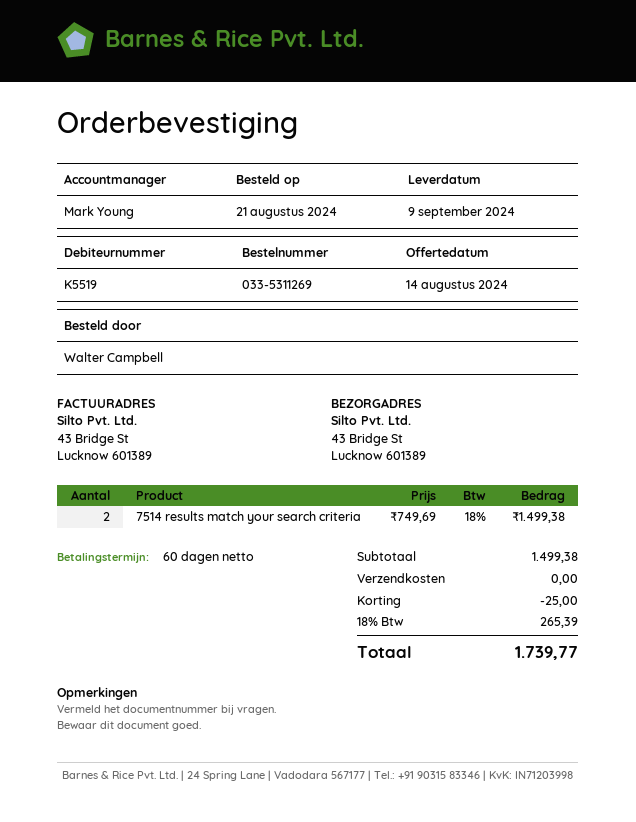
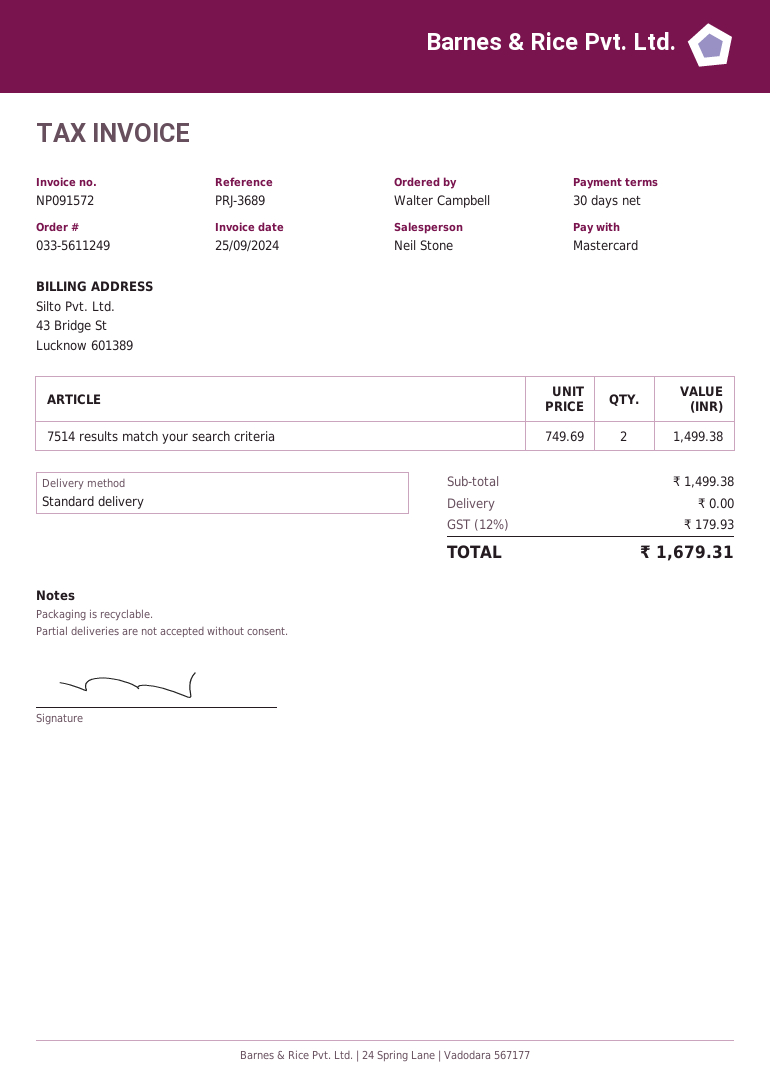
order number: 033-5311269 -> 033-5611249
payment terms: 60 days -> 30 days
sales rep: Mark Young -> Neil Stone
discount: 25.00 -> none
tax: 18% = 265.39 -> 12% = 179.93
total: 1739.77 -> 1679.31

